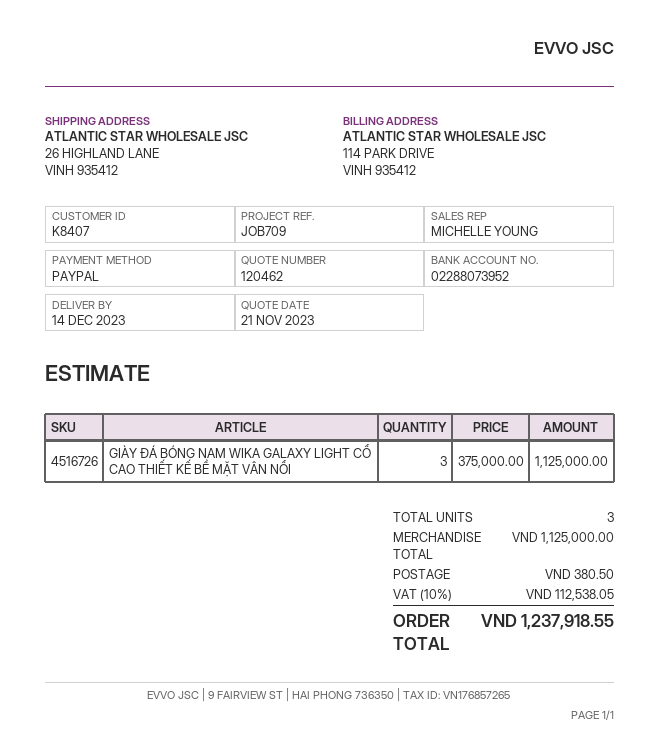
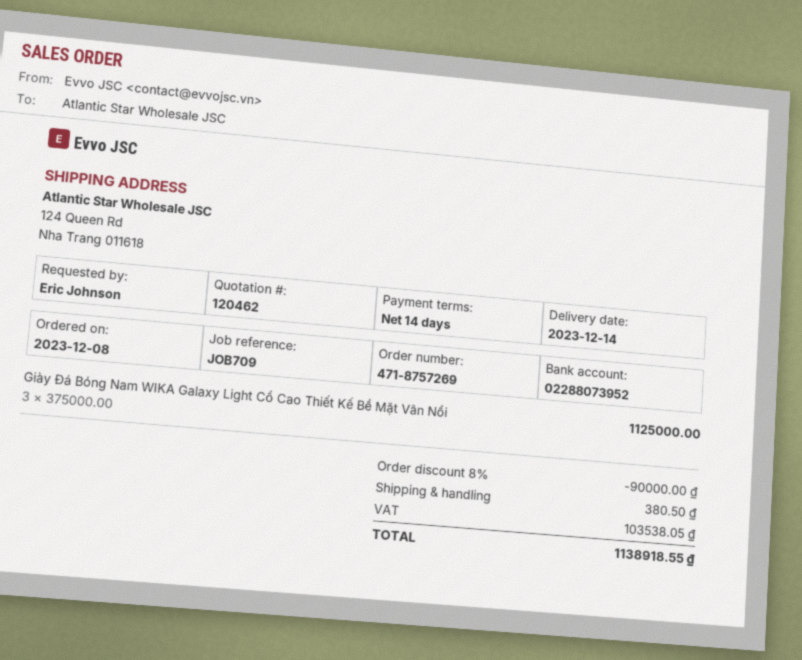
ship to: 26 HIGHLAND LANE, VINH 935412 -> 124 Queen Rd, Nha Trang 011618
discount: none -> 8% = 90000.00
tax: 112538.05 -> 103538.05
total: 1237918.55 -> 1138918.55

